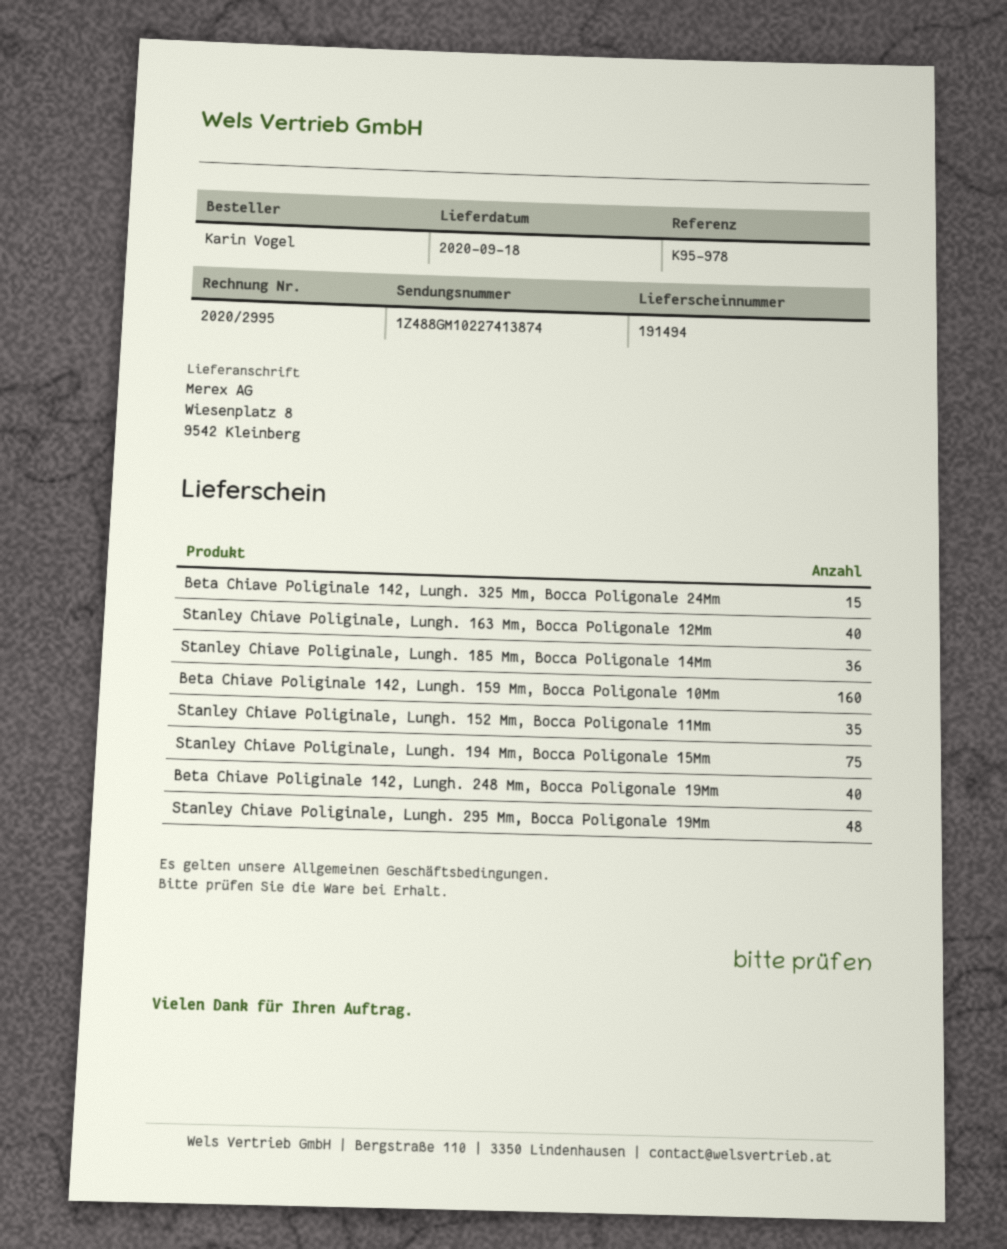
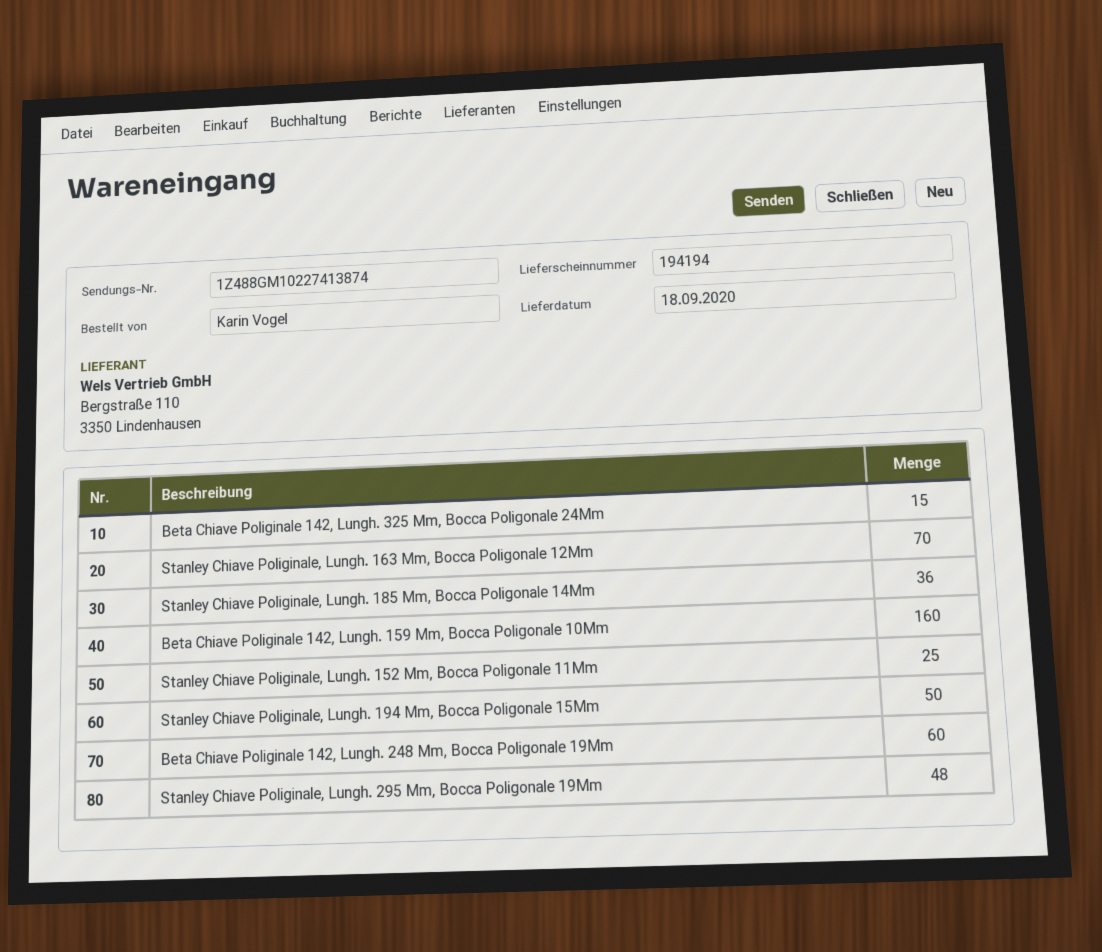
delivery note number: 191494 -> 194194
Stanley Chiave Poliginale, Lungh. 163 Mm, Bocca Poligonale 12Mm: 40 -> 70
Stanley Chiave Poliginale, Lungh. 152 Mm, Bocca Poligonale 11Mm: 35 -> 25
Stanley Chiave Poliginale, Lungh. 194 Mm, Bocca Poligonale 15Mm: 75 -> 50
Beta Chiave Poliginale 142, Lungh. 248 Mm, Bocca Poligonale 19Mm: 40 -> 60

